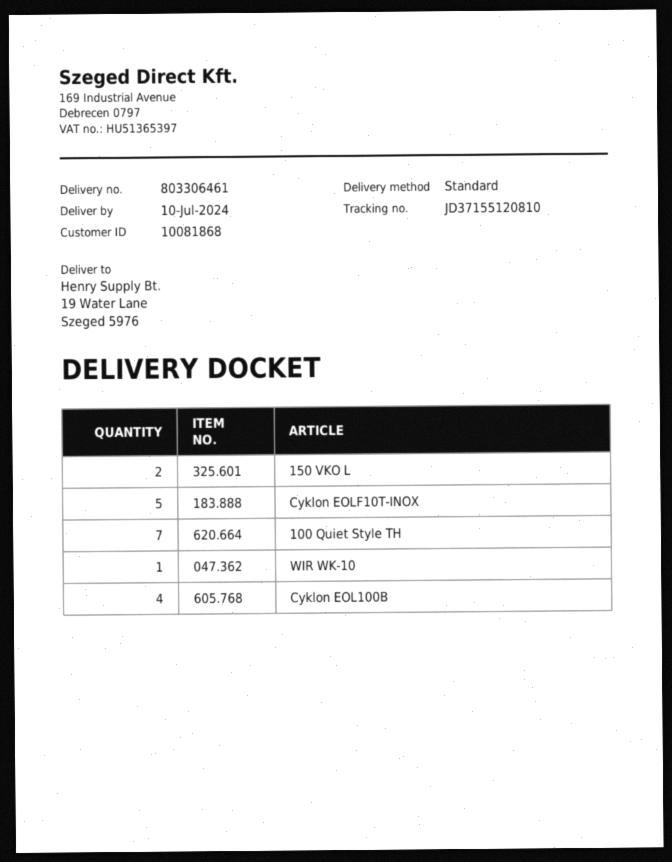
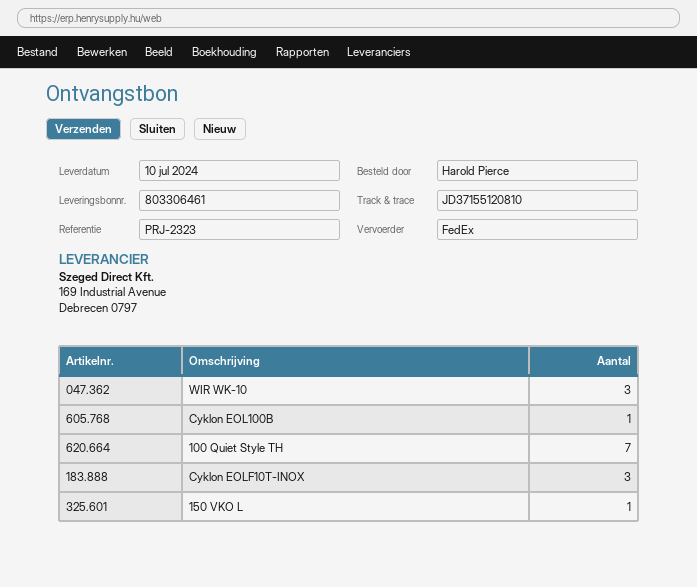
shipping method: standard -> FedEx
150 VKO L: 2 -> 1
Cyklon EOLF10T-INOX: 5 -> 3
WIR WK-10: 1 -> 3
Cyklon EOL100B: 4 -> 1

